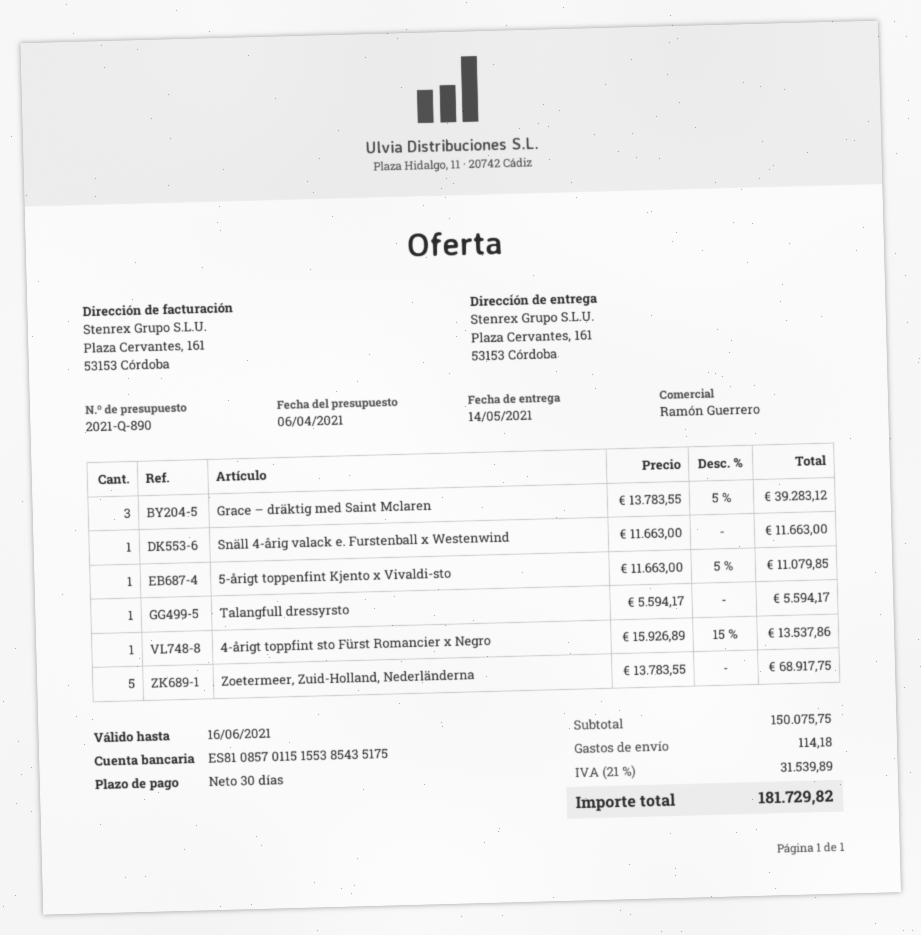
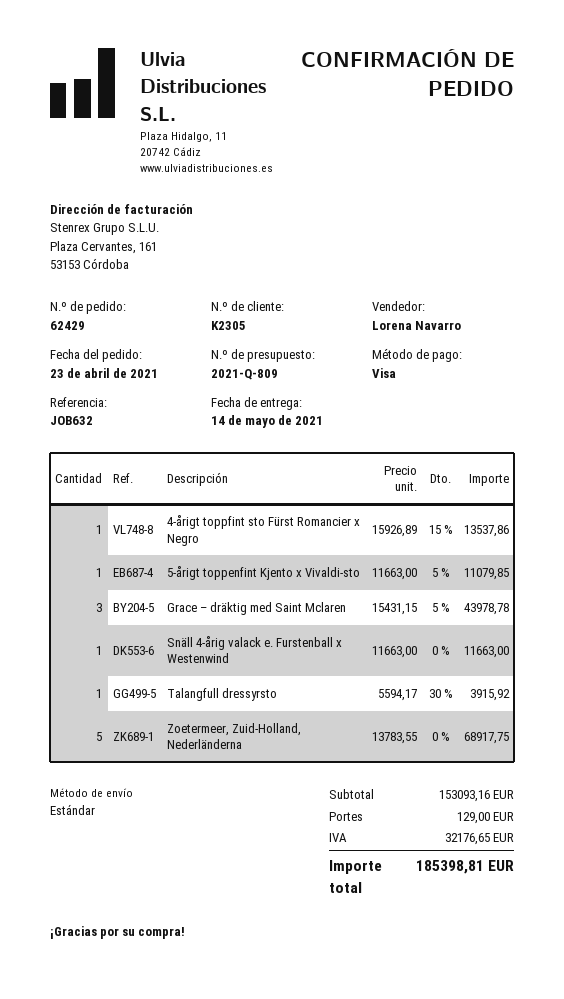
quote number: 2021-Q-890 -> 2021-Q-809
sales rep: Ramón Guerrero -> Lorena Navarro
Grace – dräktig med Saint Mclaren: 3 x 13783.55 - 5% = 39283.12 -> 3 x 15431.15 - 5% = 43978.78
Talangfull dressyrsto: 1 x 5594.17 = 5594.17 -> 1 x 5594.17 - 30% = 3915.92
subtotal: 150075.75 -> 153093.16
shipping: 114.18 -> 129.00
tax: 31539.89 -> 32176.65
total: 181729.82 -> 185398.81

